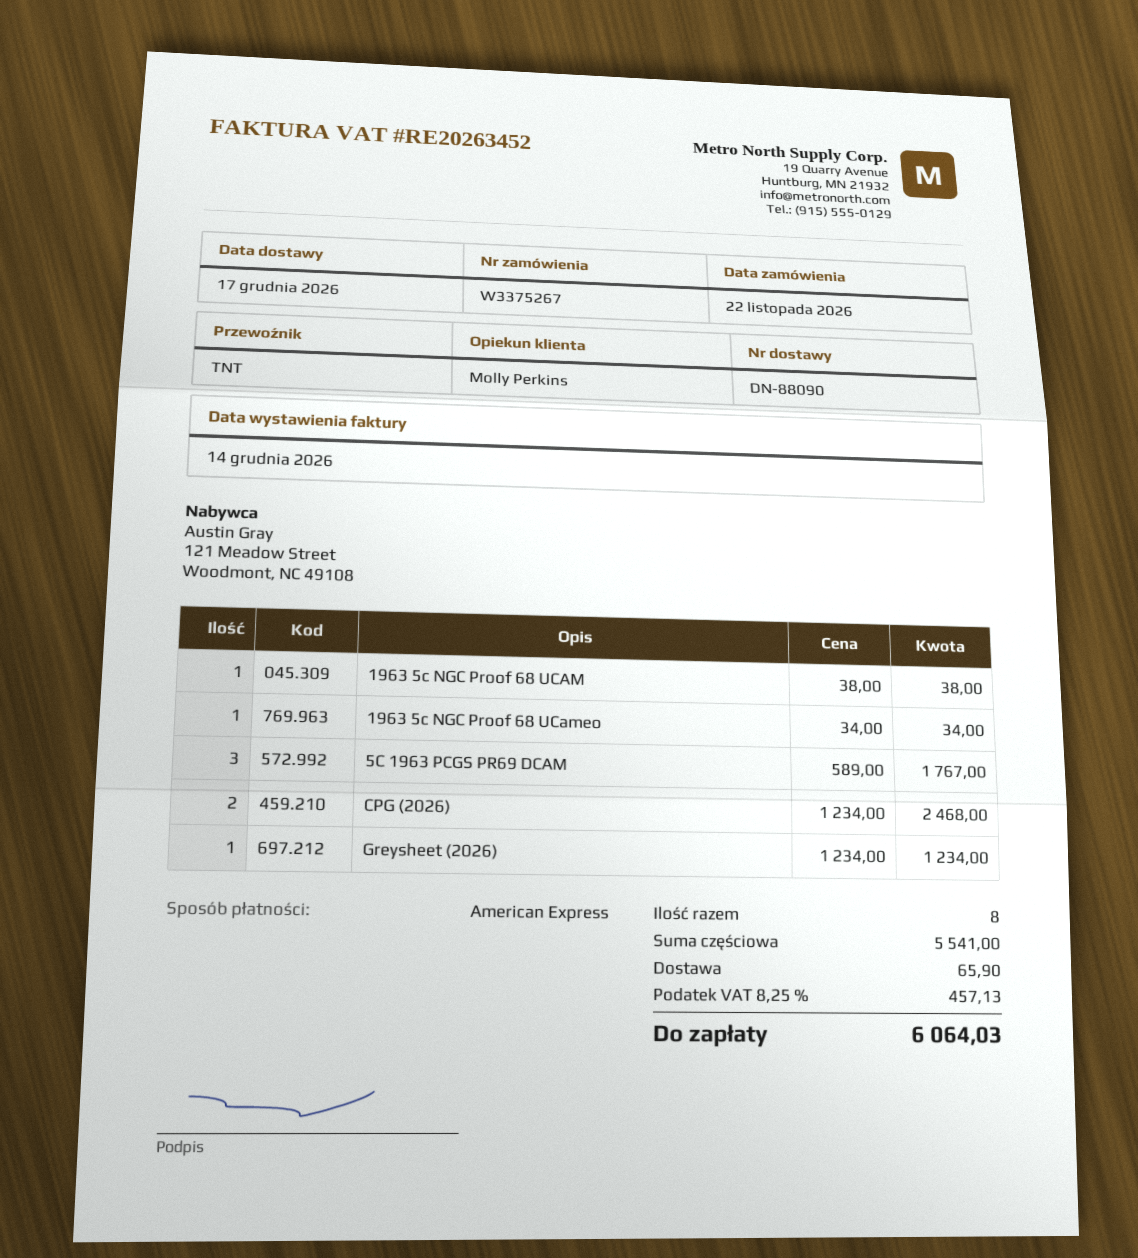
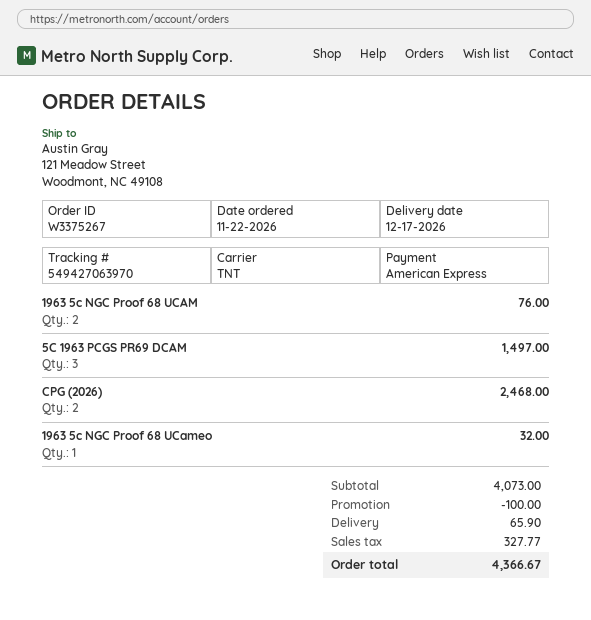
1963 5c NGC Proof 68 UCAM: 1 for 38.00 -> 2 for 76.00
1963 5c NGC Proof 68 UCameo: 1 for 34.00 -> 1 for 32.00
5C 1963 PCGS PR69 DCAM: 3 for 1767.00 -> 3 for 1497.00
Greysheet (2026): 1 for 1234.00 -> none
subtotal: 5541.00 -> 4073.00
discount: none -> 100.00
tax: 457.13 -> 327.77
total: 6064.03 -> 4366.67

